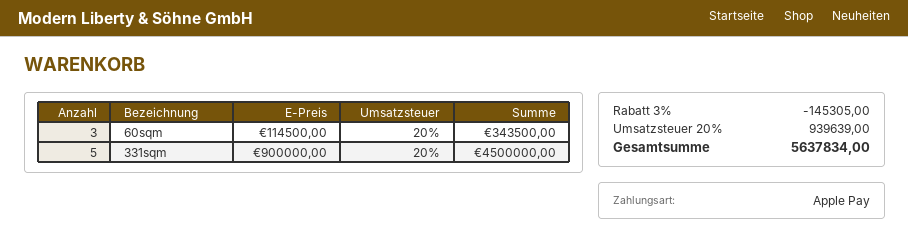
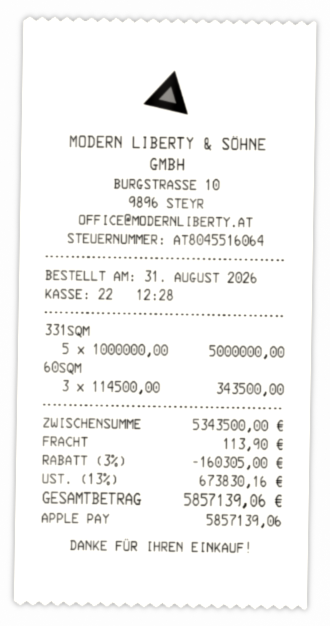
331sqm: 5 x 900000.00 = 4500000.00 -> 5 x 1000000.00 = 5000000.00
discount: 3% = 145305.00 -> 3% = 160305.00
shipping: none -> 113.90
tax: 20% = 939639.00 -> 13% = 673830.16
total: 5637834.00 -> 5857139.06

